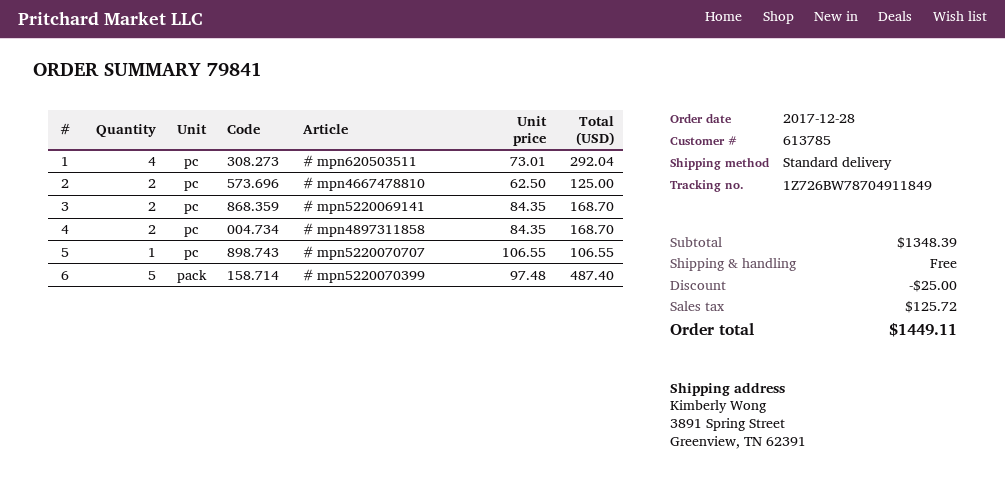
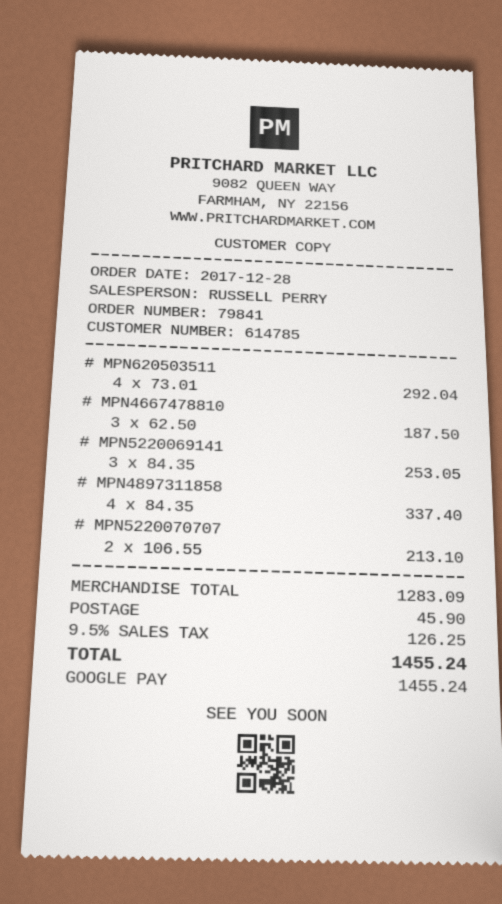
customer number: 613785 -> 614785
# mpn4667478810: 2 x 62.50 = 125.00 -> 3 x 62.50 = 187.50
# mpn5220069141: 2 x 84.35 = 168.70 -> 3 x 84.35 = 253.05
# mpn4897311858: 2 x 84.35 = 168.70 -> 4 x 84.35 = 337.40
# mpn5220070707: 1 x 106.55 = 106.55 -> 2 x 106.55 = 213.10
# mpn5220070399: 5 x 97.48 = 487.40 -> none
subtotal: 1348.39 -> 1283.09
discount: 25.00 -> none
shipping: 0.00 -> 45.90
tax: 125.72 -> 126.25
total: 1449.11 -> 1455.24

